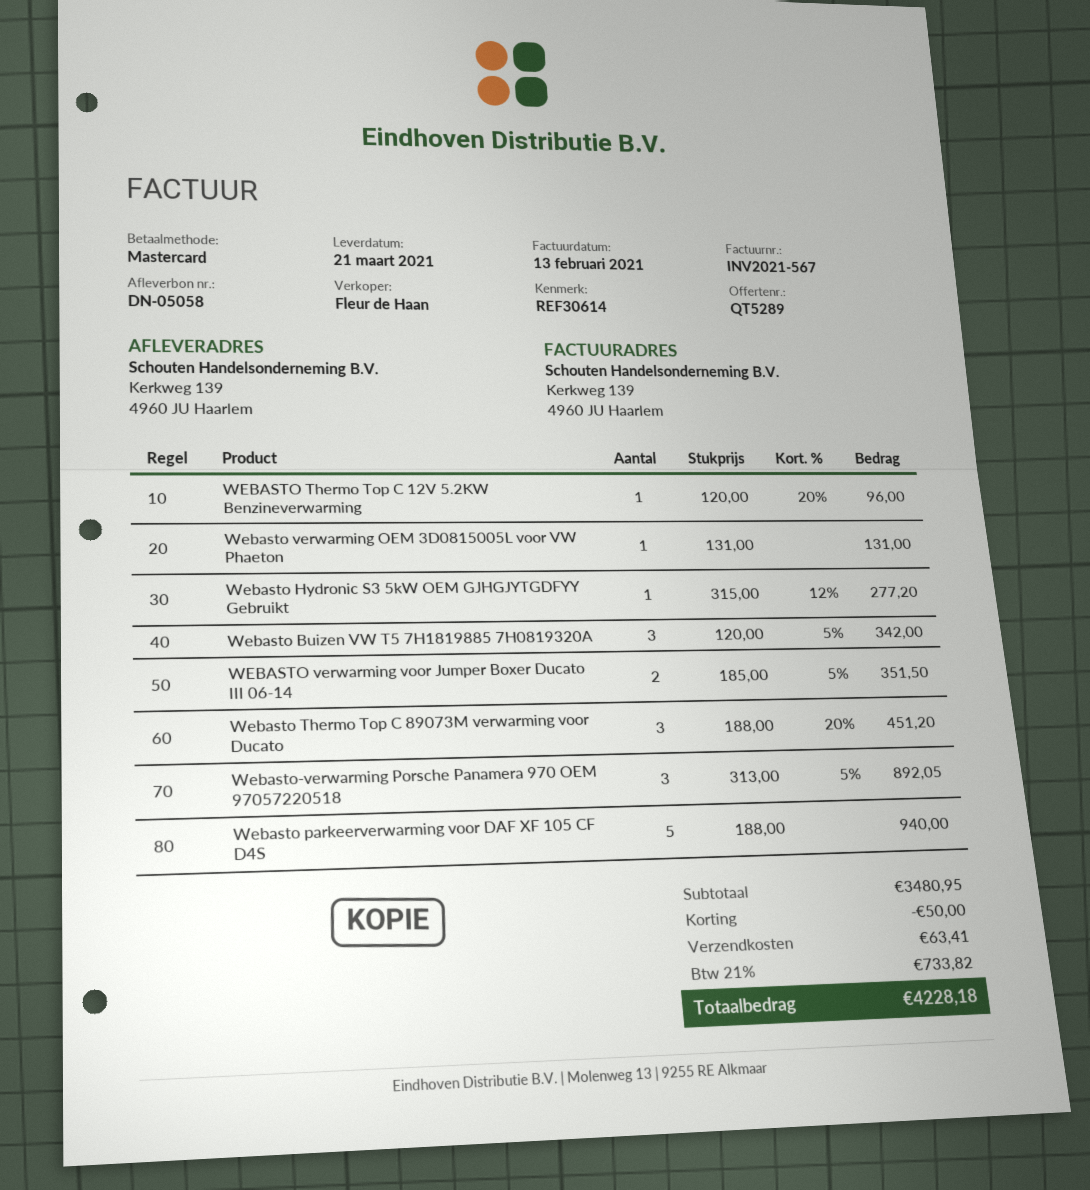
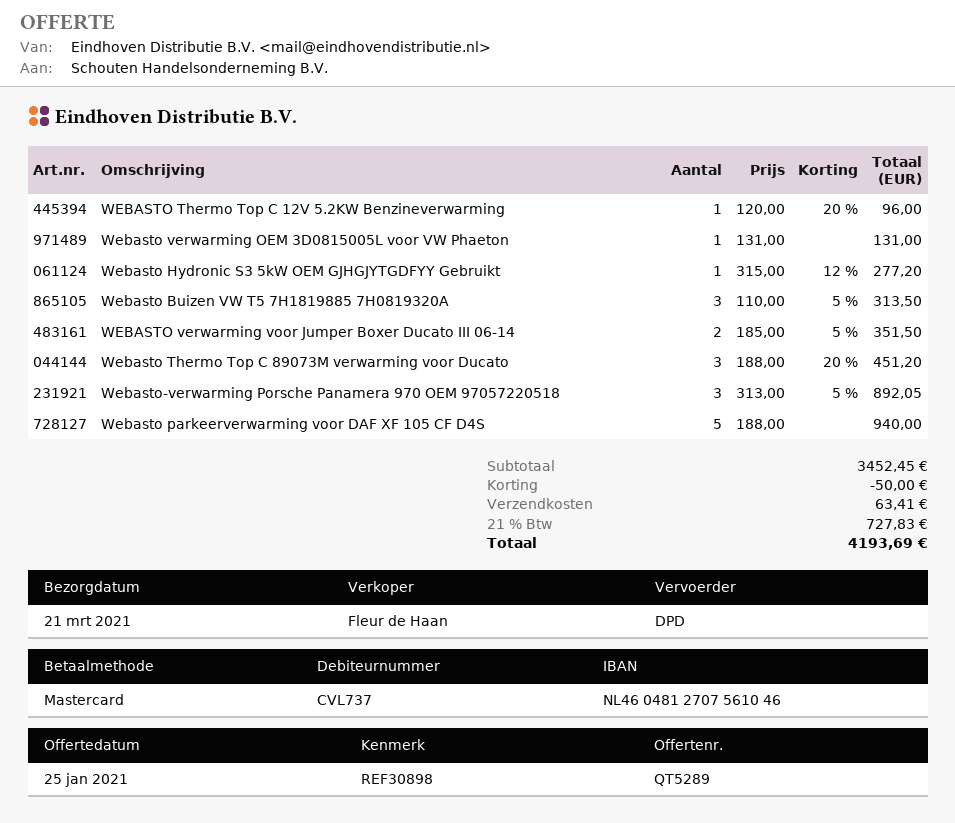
reference: REF30614 -> REF30898
Webasto Buizen VW T5 7H1819885 7H0819320A: 3 x 120.00 - 5% = 342.00 -> 3 x 110.00 - 5% = 313.50
subtotal: 3480.95 -> 3452.45
tax: 21% = 733.82 -> 21% = 727.83
total: 4228.18 -> 4193.69

